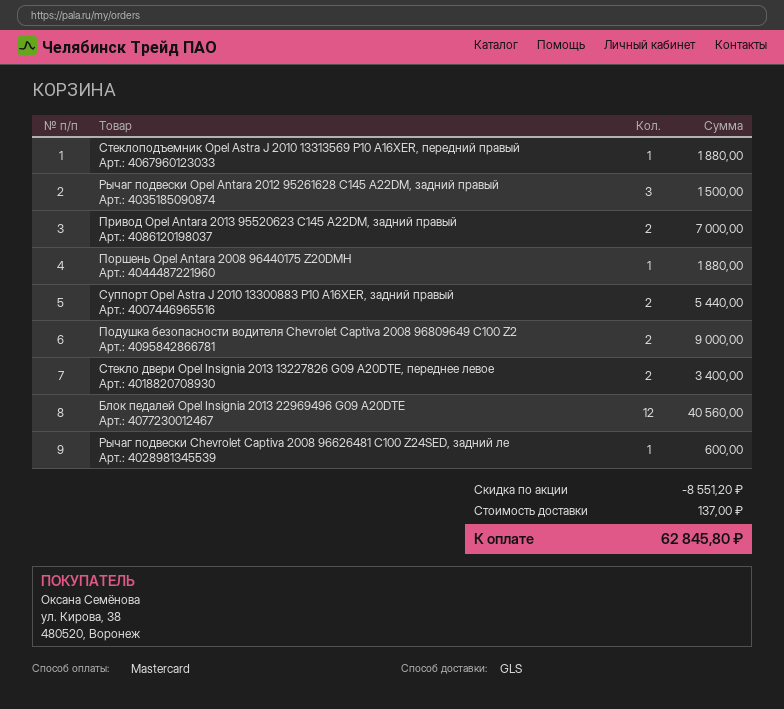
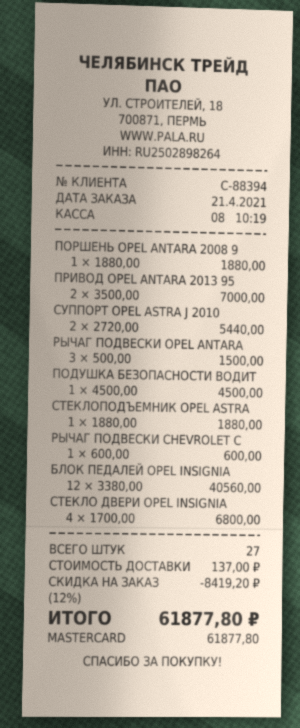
Подушка безопасности водителя Chevrolet Captiva 2008 96809649 C100 Z2: 2 for 9000.00 -> 1 for 4500.00
Стекло двери Opel Insignia 2013 13227826 G09 A20DTE, переднее левое: 2 for 3400.00 -> 4 for 6800.00
discount: 8551.20 -> 8419.20
total: 62845.80 -> 61877.80

